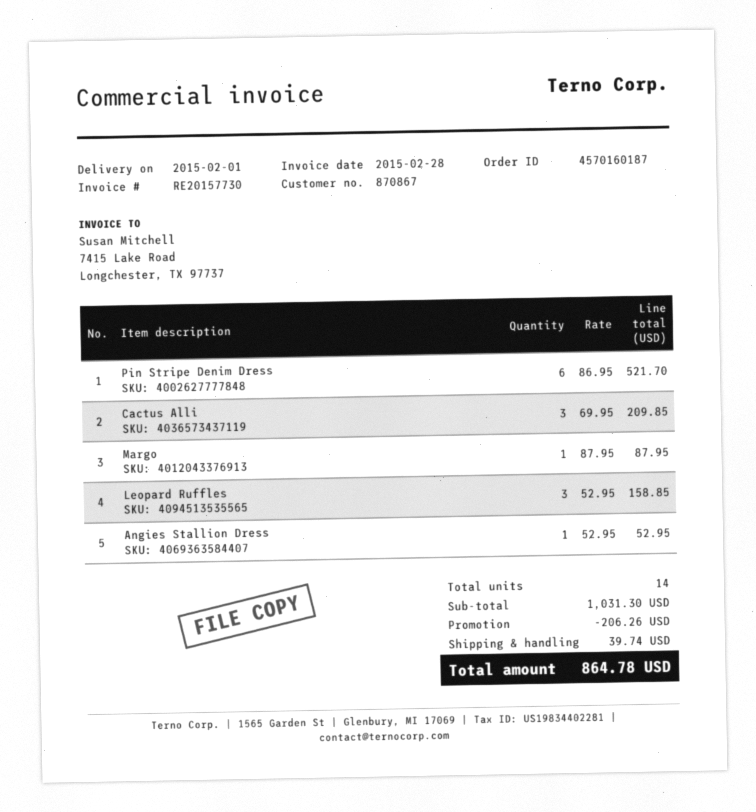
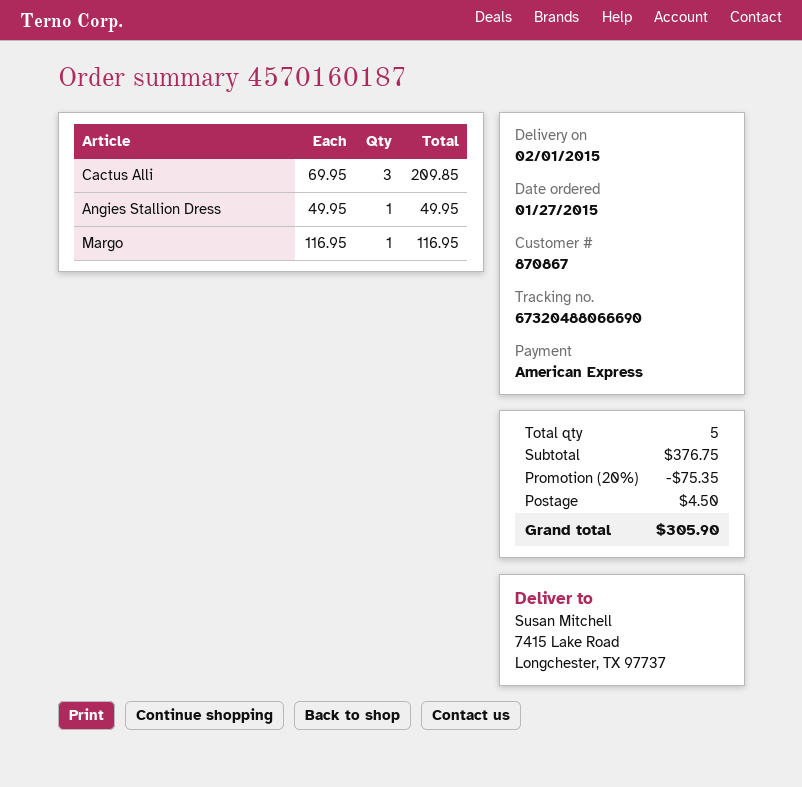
Pin Stripe Denim Dress: 6 x 86.95 = 521.70 -> none
Margo: 1 x 87.95 = 87.95 -> 1 x 116.95 = 116.95
Leopard Ruffles: 3 x 52.95 = 158.85 -> none
Angies Stallion Dress: 1 x 52.95 = 52.95 -> 1 x 49.95 = 49.95
total quantity: 14 -> 5
subtotal: 1031.30 -> 376.75
discount: 206.26 -> 75.35
shipping: 39.74 -> 4.50
total: 864.78 -> 305.90

